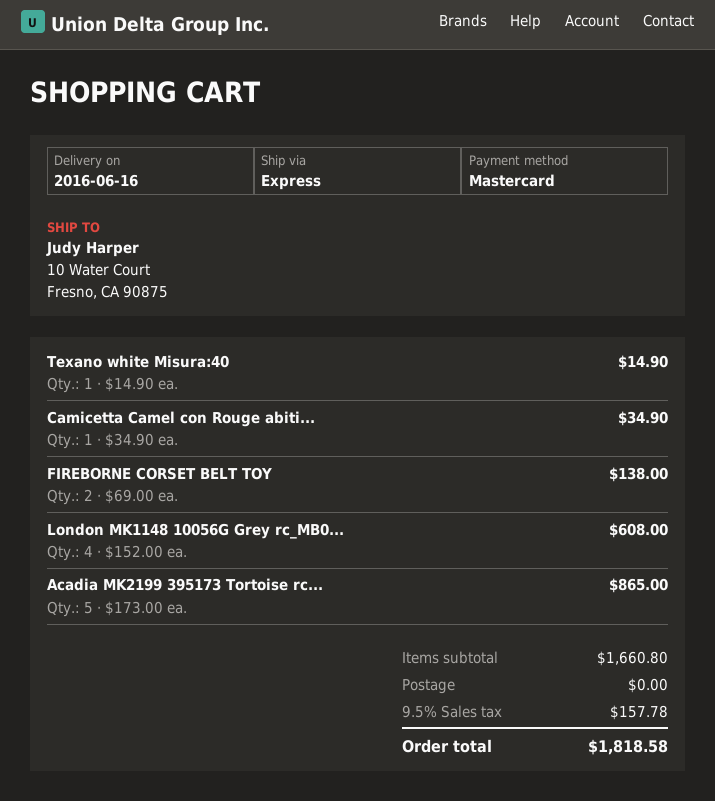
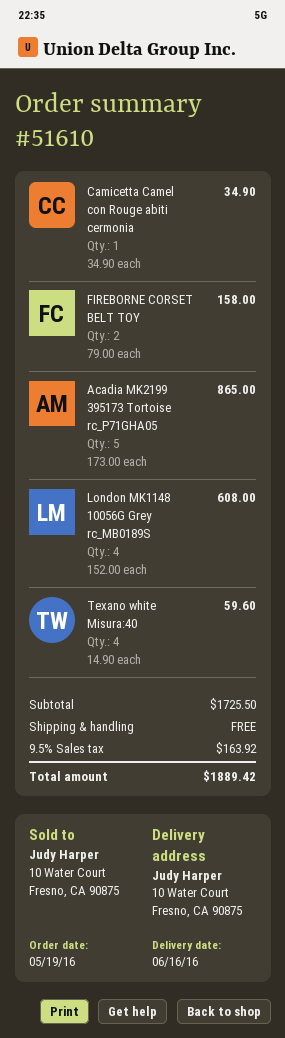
Texano white Misura:40: 1 x 14.90 = 14.90 -> 4 x 14.90 = 59.60
FIREBORNE CORSET BELT TOY: 2 x 69.00 = 138.00 -> 2 x 79.00 = 158.00
subtotal: 1660.80 -> 1725.50
tax: 9.5% = 157.78 -> 9.5% = 163.92
total: 1818.58 -> 1889.42

